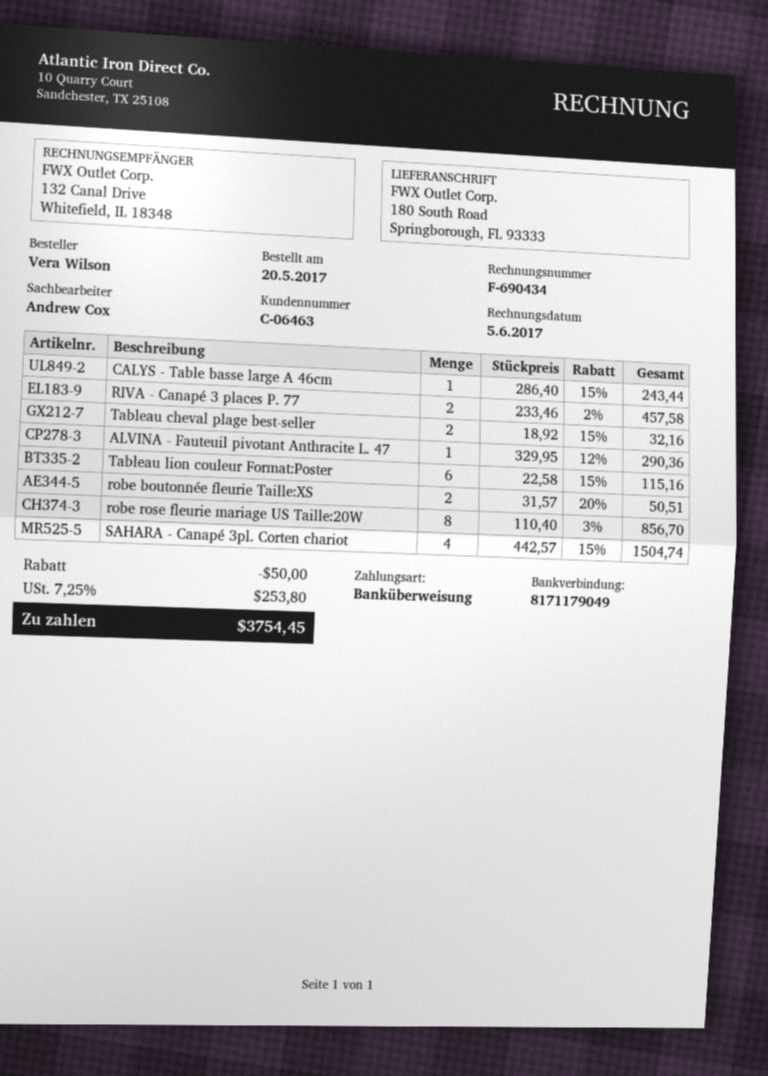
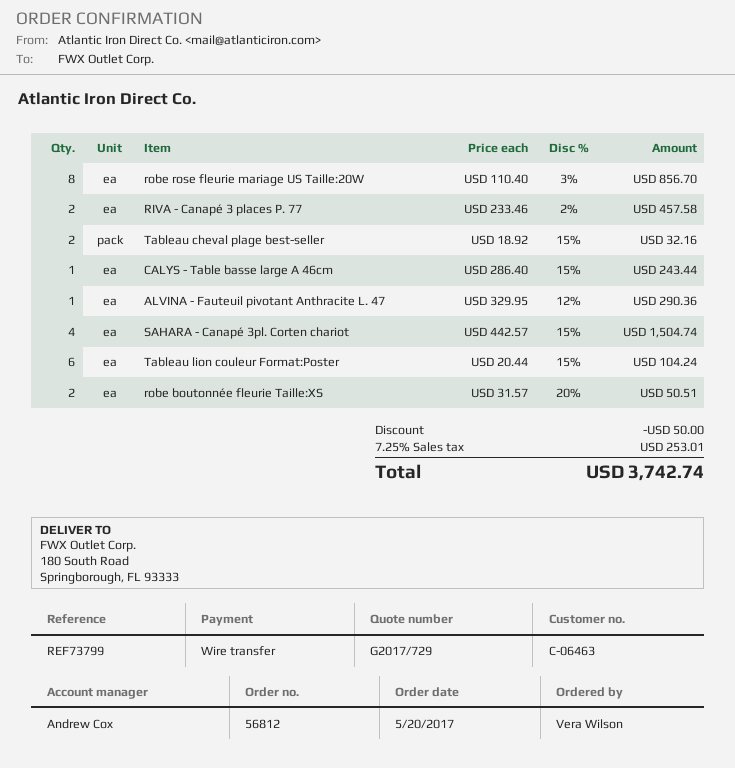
Tableau lion couleur Format:Poster: 6 x 22.58 - 15% = 115.16 -> 6 x 20.44 - 15% = 104.24
tax: 7.25% = 253.80 -> 7.25% = 253.01
total: 3754.45 -> 3742.74

